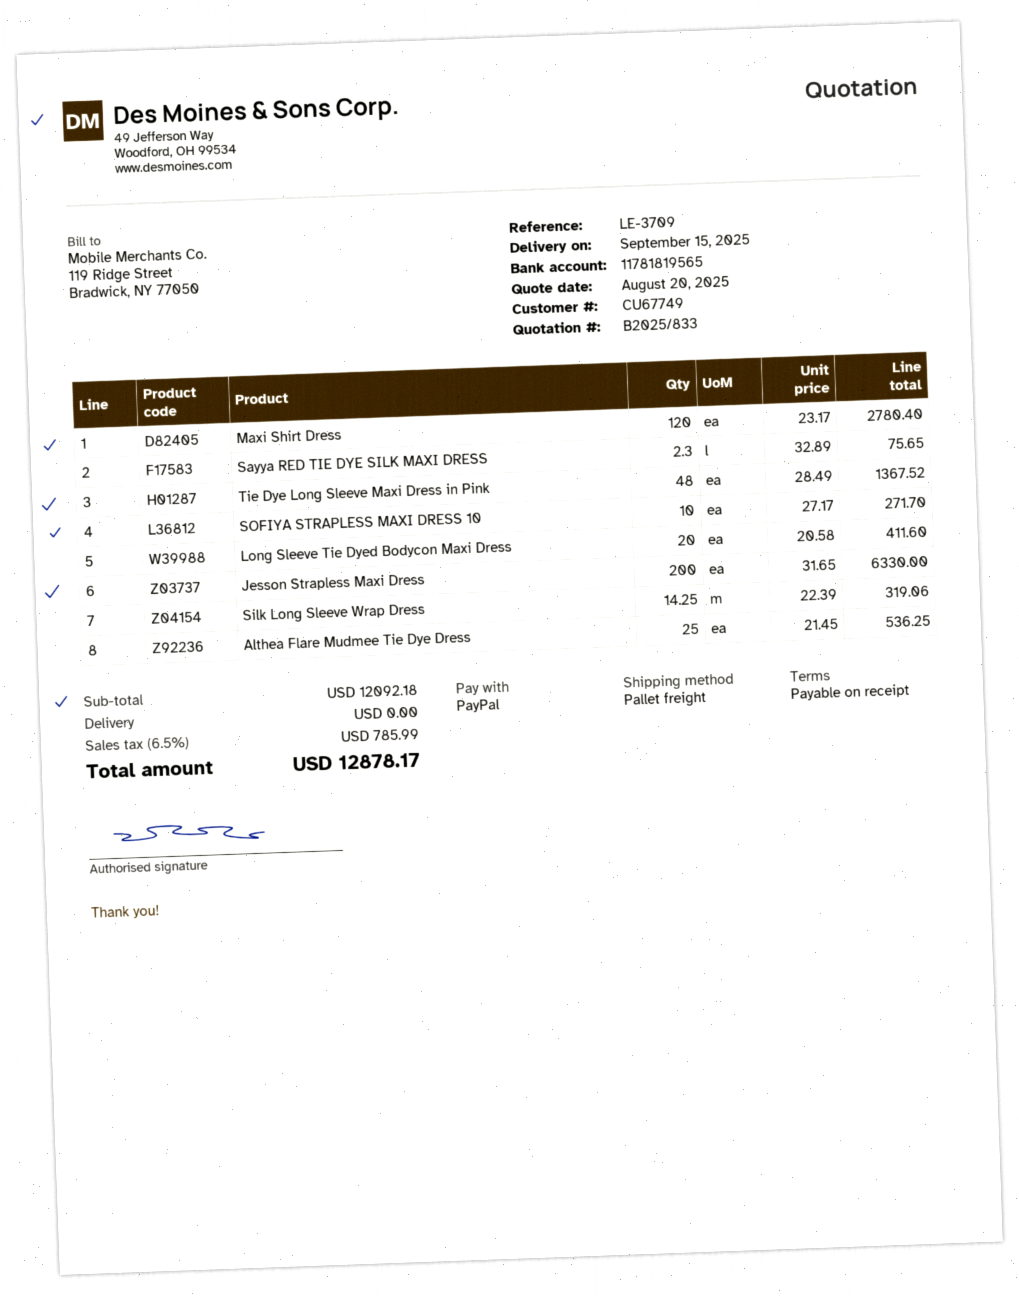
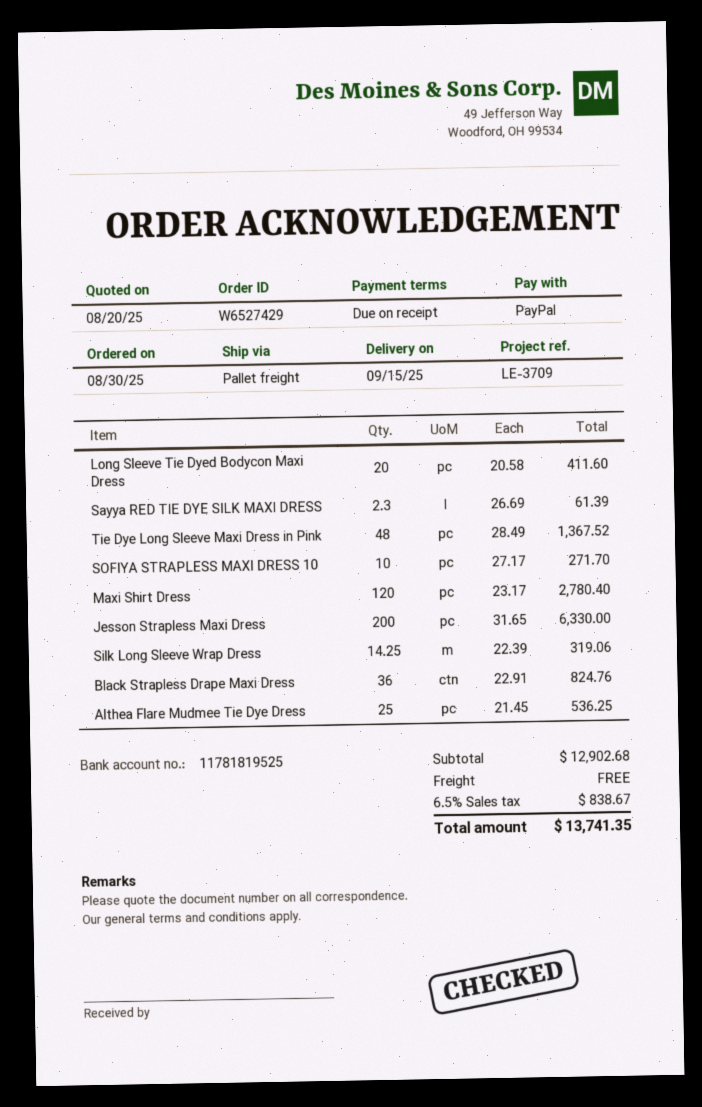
bank account: 11781819565 -> 11781819525
Sayya RED TIE DYE SILK MAXI DRESS: 2.3 x 32.89 = 75.65 -> 2.3 x 26.69 = 61.39
Black Strapless Drape Maxi Dress: none -> 36 x 22.91 = 824.76
subtotal: 12092.18 -> 12902.68
tax: 6.5% = 785.99 -> 6.5% = 838.67
total: 12878.17 -> 13741.35

